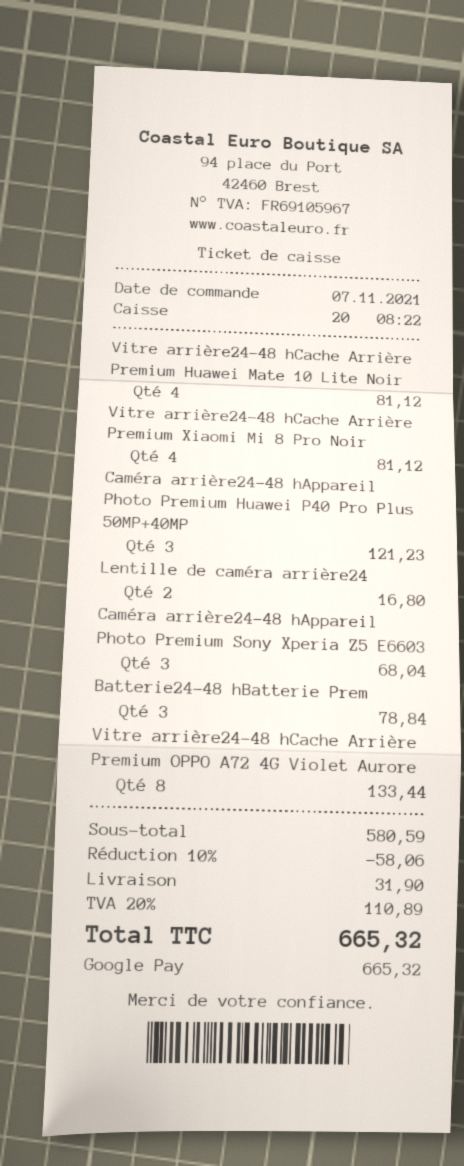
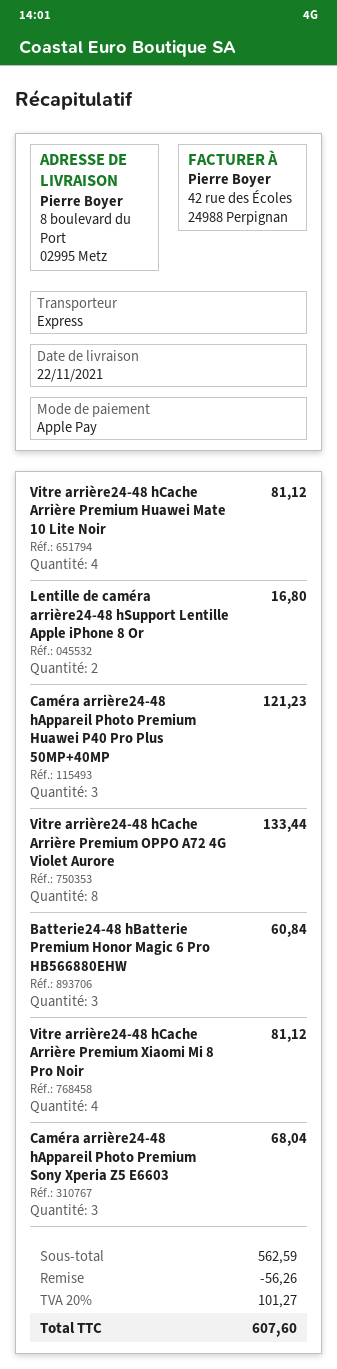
payment method: Google Pay -> Apple Pay
Batterie24-48 hBatterie Prem: 3 for 78.84 -> 3 for 60.84
subtotal: 580.59 -> 562.59
discount: 58.06 -> 56.26
shipping: 31.90 -> none
tax: 20% = 110.89 -> 20% = 101.27
total: 665.32 -> 607.60

